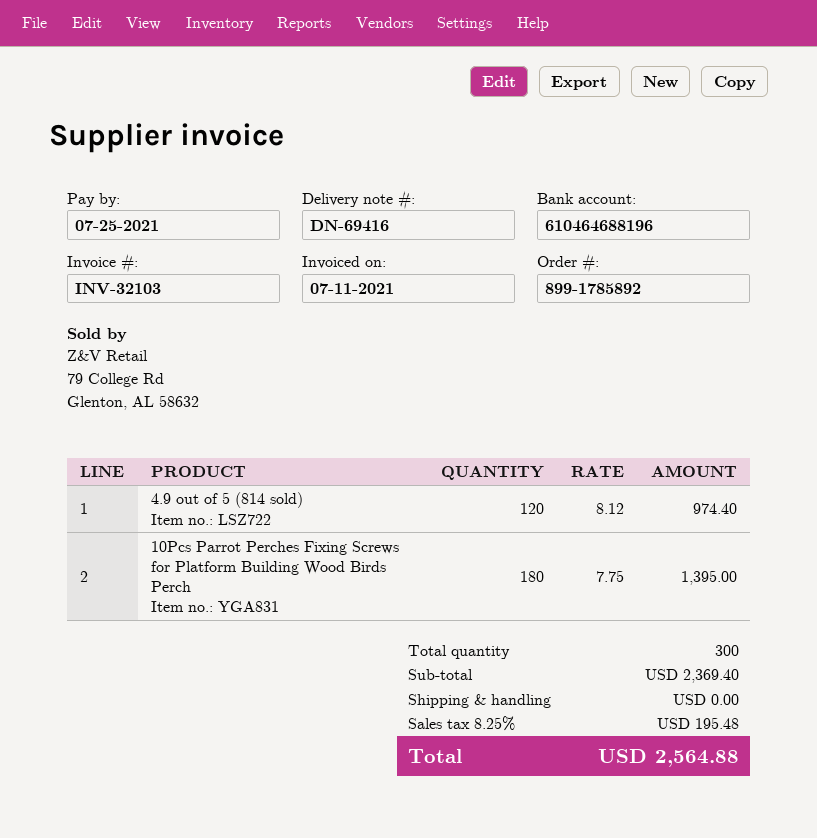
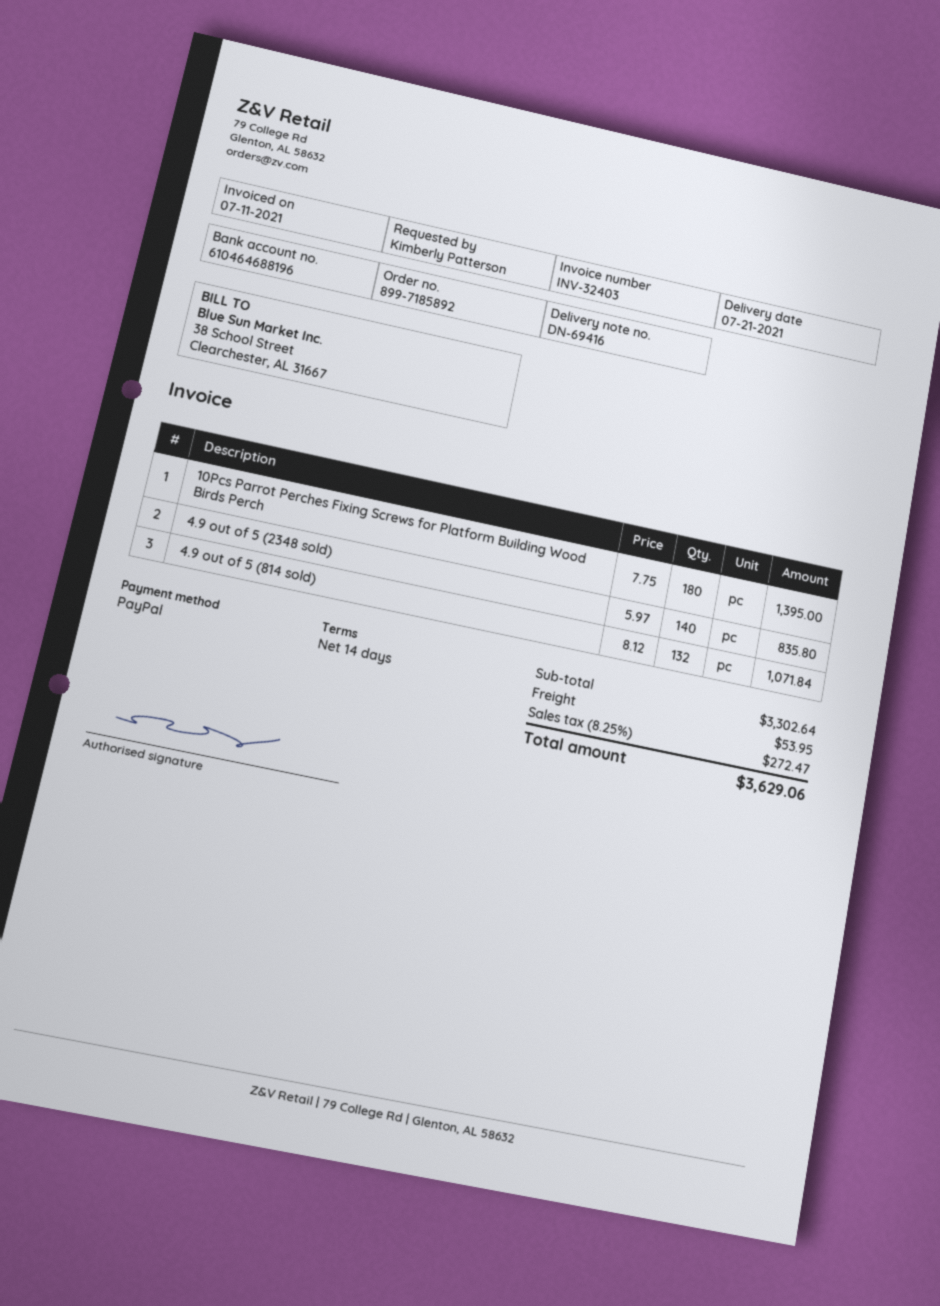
order number: 899-1785892 -> 899-7185892
invoice number: INV-32103 -> INV-32403
4.9 out of 5 (814 sold): 120 x 8.12 = 974.40 -> 132 x 8.12 = 1071.84
4.9 out of 5 (2348 sold): none -> 140 x 5.97 = 835.80
subtotal: 2369.40 -> 3302.64
shipping: 0.00 -> 53.95
tax: 8.25% = 195.48 -> 8.25% = 272.47
total: 2564.88 -> 3629.06

